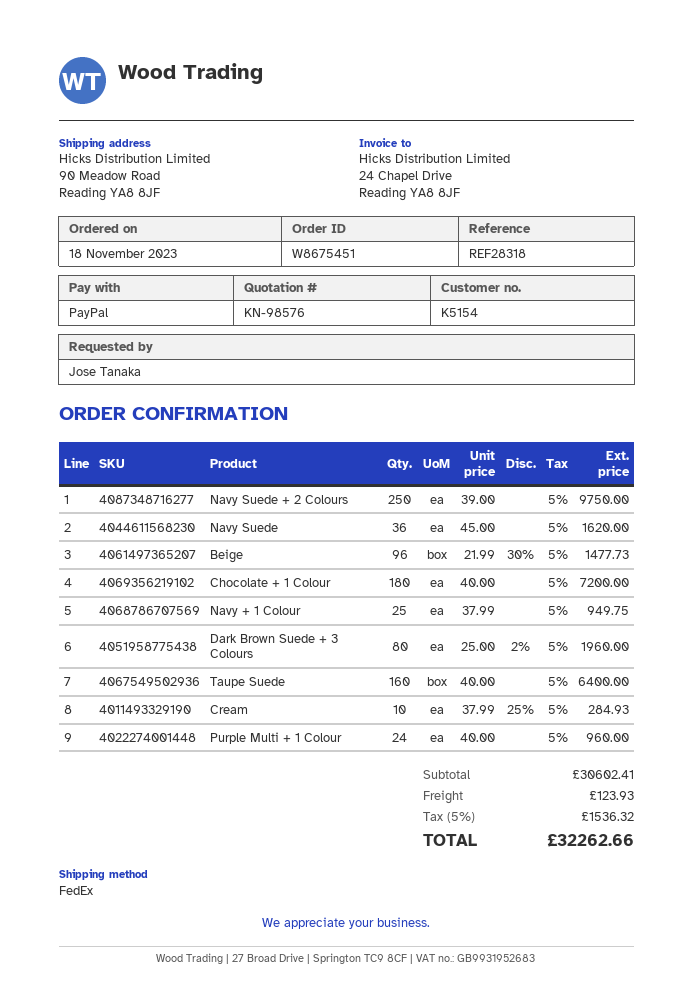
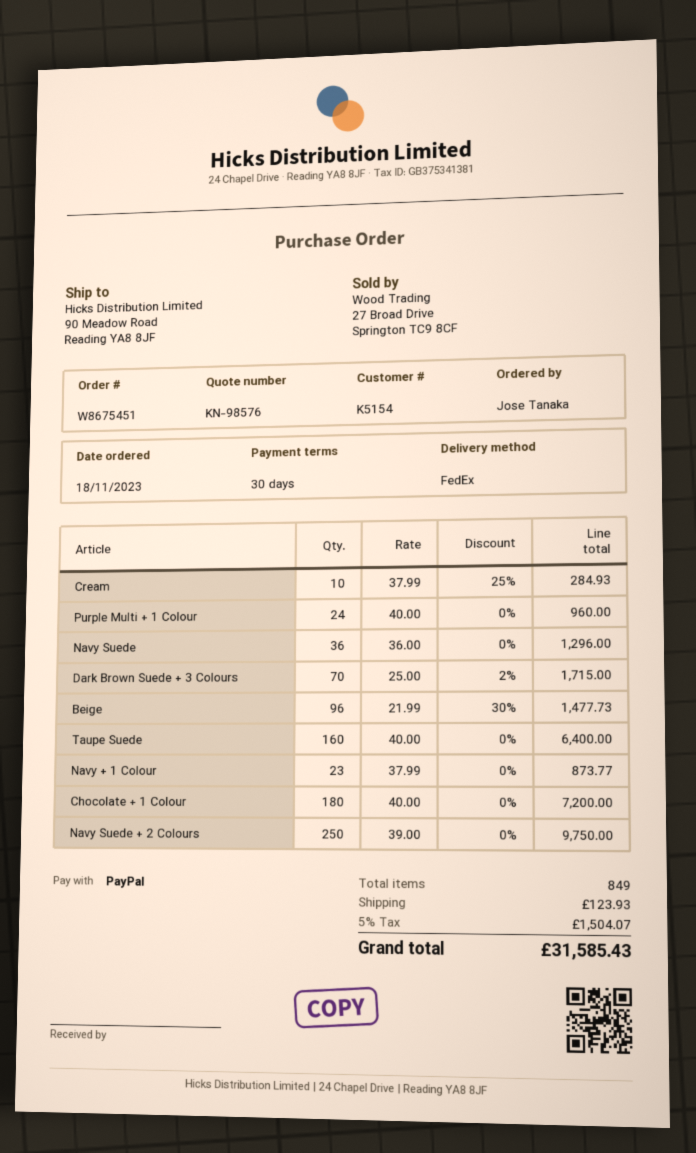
Navy Suede: 36 x 45.00 = 1620.00 -> 36 x 36.00 = 1296.00
Navy + 1 Colour: 25 x 37.99 = 949.75 -> 23 x 37.99 = 873.77
Dark Brown Suede + 3 Colours: 80 x 25.00 - 2% = 1960.00 -> 70 x 25.00 - 2% = 1715.00
tax: 5% = 1536.32 -> 5% = 1504.07
total: 32262.66 -> 31585.43

